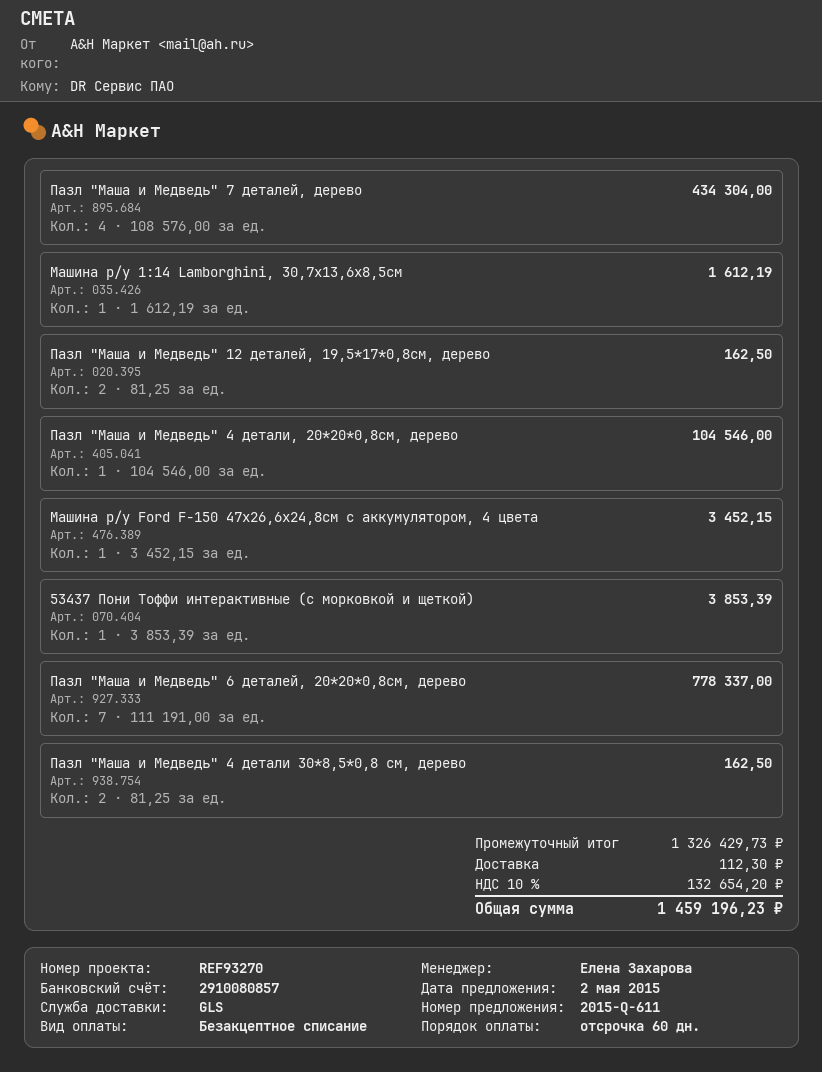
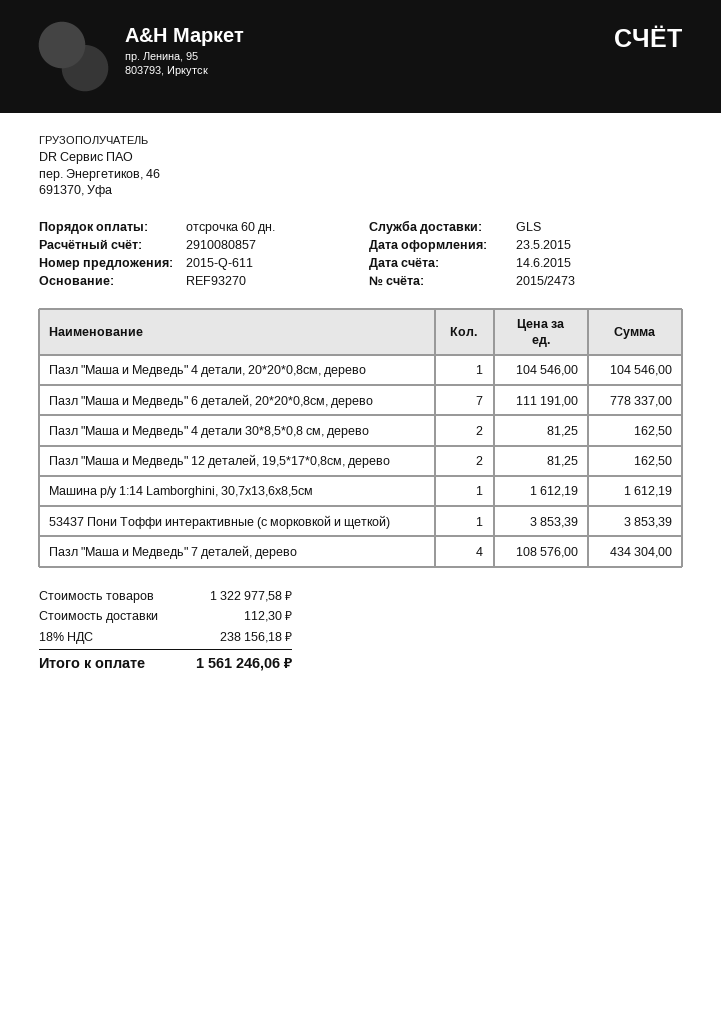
Машина р/у Ford F-150 47х26,6х24,8см с аккумулятором, 4 цвета: 1 x 3452.15 = 3452.15 -> none
subtotal: 1326429.73 -> 1322977.58
tax: 10% = 132654.20 -> 18% = 238156.18
total: 1459196.23 -> 1561246.06

